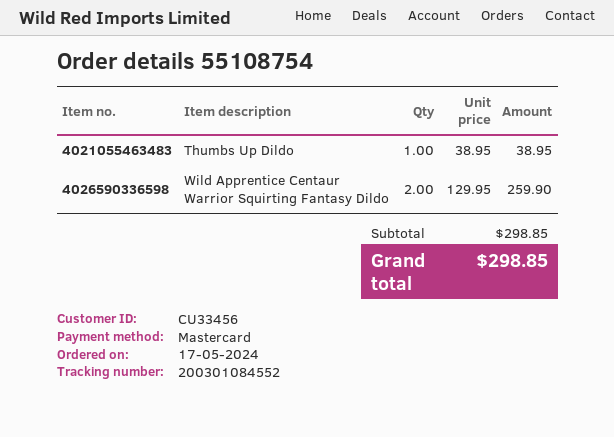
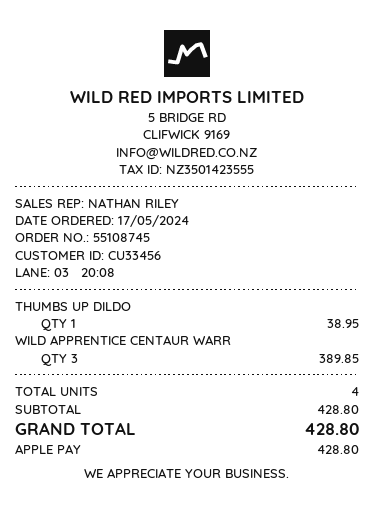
order number: 55108754 -> 55108745
payment method: Mastercard -> Apple Pay
Wild Apprentice Centaur Warrior Squirting Fantasy Dildo: 2 for 259.90 -> 3 for 389.85
subtotal: 298.85 -> 428.80
total: 298.85 -> 428.80

